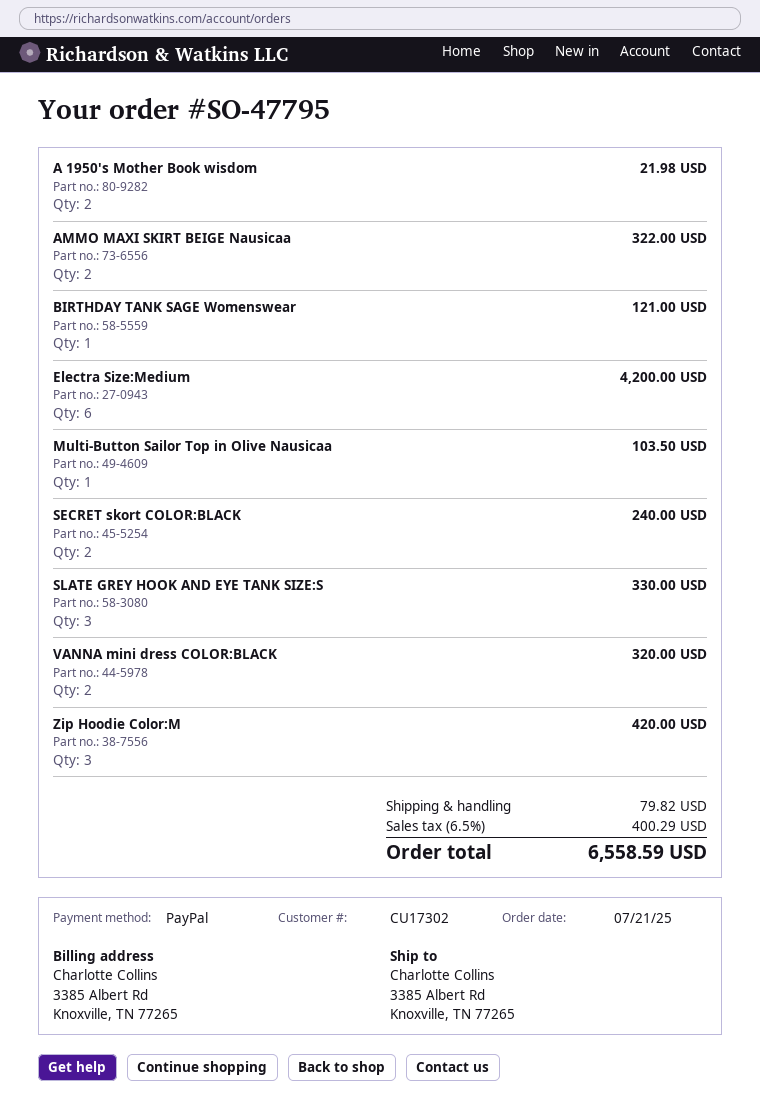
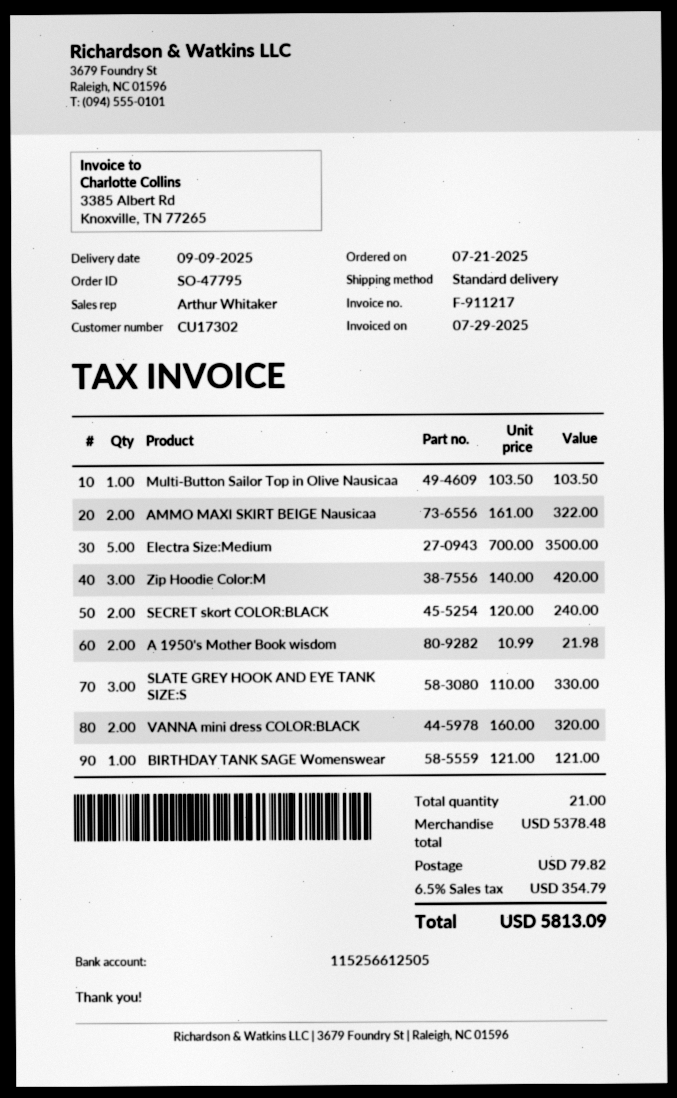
Electra Size:Medium: 6 for 4200.00 -> 5 for 3500.00
tax: 6.5% = 400.29 -> 6.5% = 354.79
total: 6558.59 -> 5813.09

